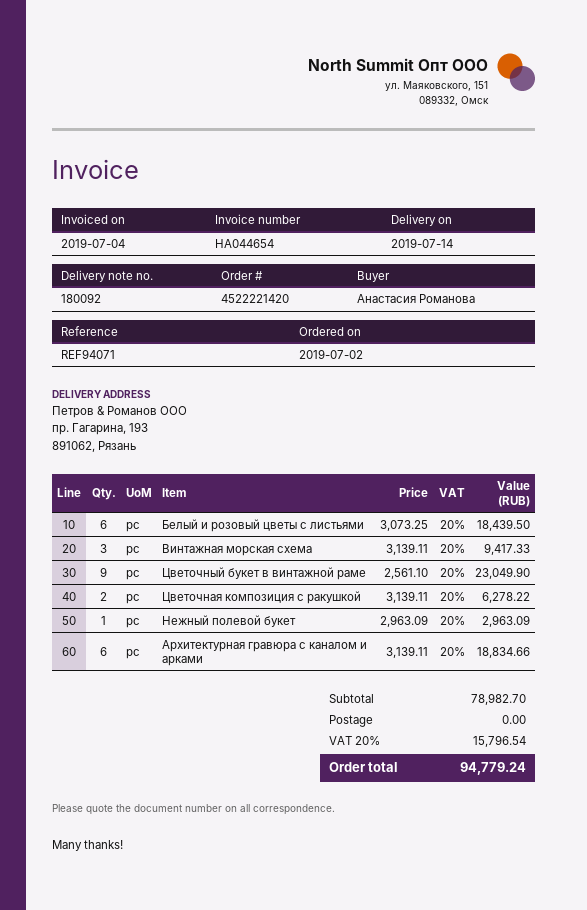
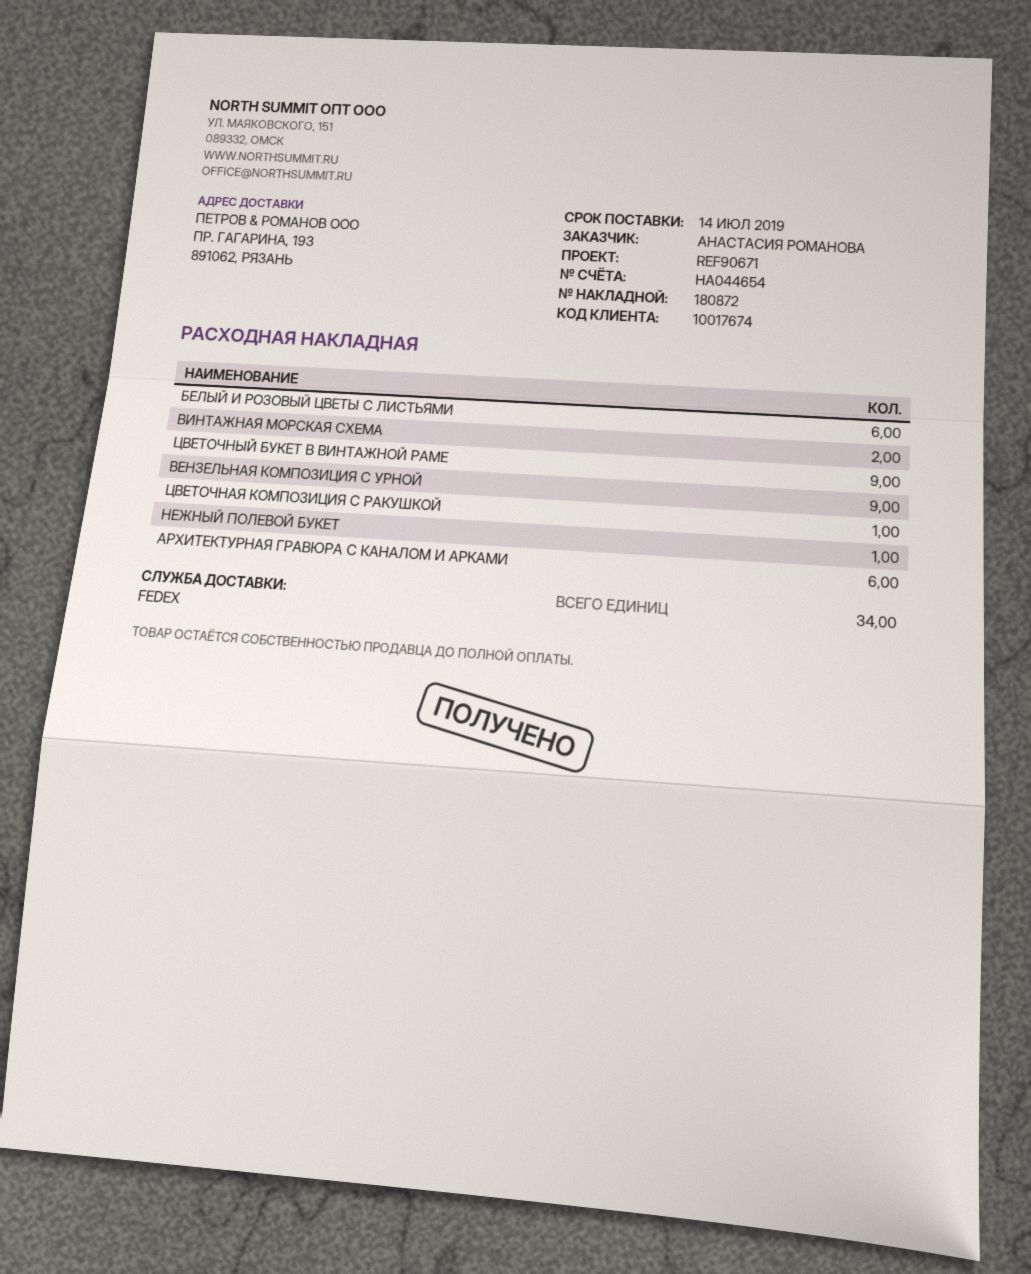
delivery note number: 180092 -> 180872
reference: REF94071 -> REF90671
Винтажная морская схема: 3 -> 2
Цветочная композиция с ракушкой: 2 -> 1
ВЕНЗЕЛЬНАЯ КОМПОЗИЦИЯ С УРНОЙ: none -> 9

